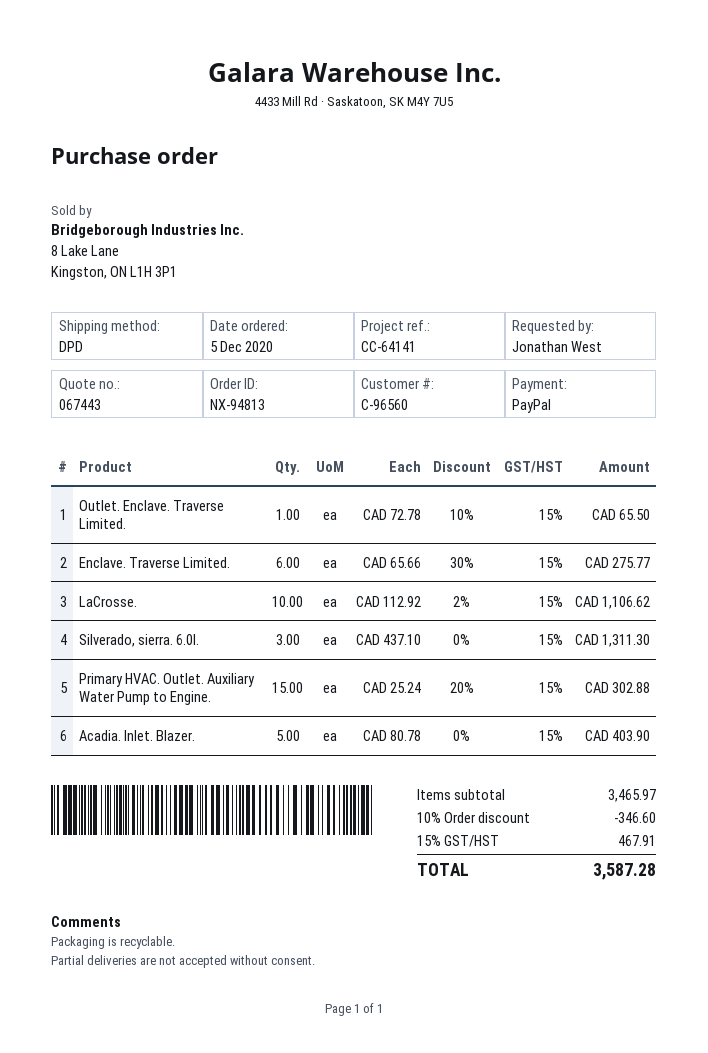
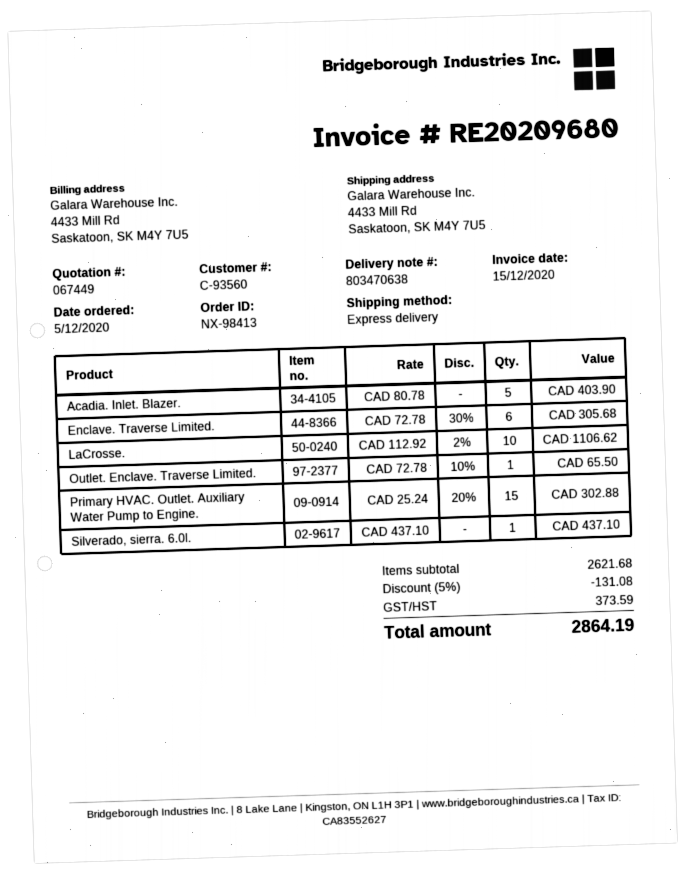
quote number: 067443 -> 067449
order number: NX-94813 -> NX-98413
customer number: C-96560 -> C-93560
shipping method: DPD -> express
Enclave. Traverse Limited.: 6 x 65.66 - 30% = 275.77 -> 6 x 72.78 - 30% = 305.68
Silverado, sierra. 6.0l.: 3 x 437.10 = 1311.30 -> 1 x 437.10 = 437.10
subtotal: 3465.97 -> 2621.68
discount: 10% = 346.60 -> 5% = 131.08
tax: 467.91 -> 373.59
total: 3587.28 -> 2864.19

